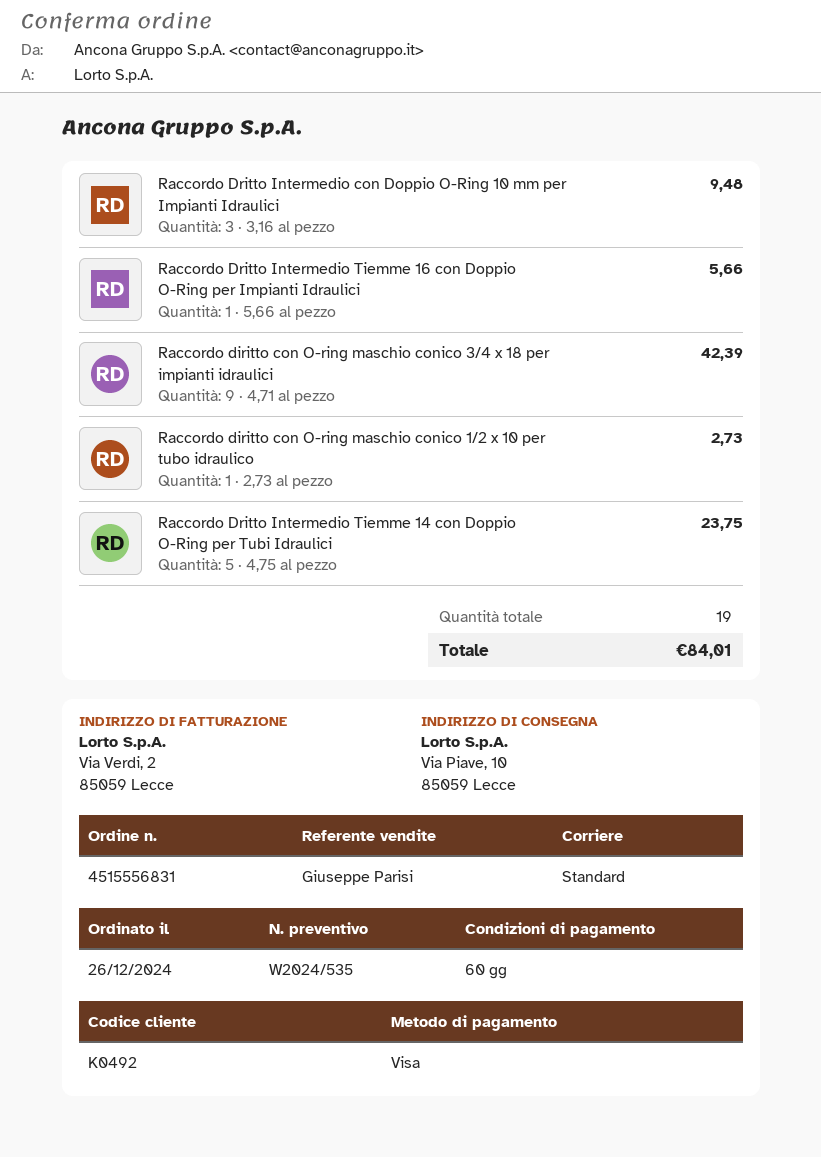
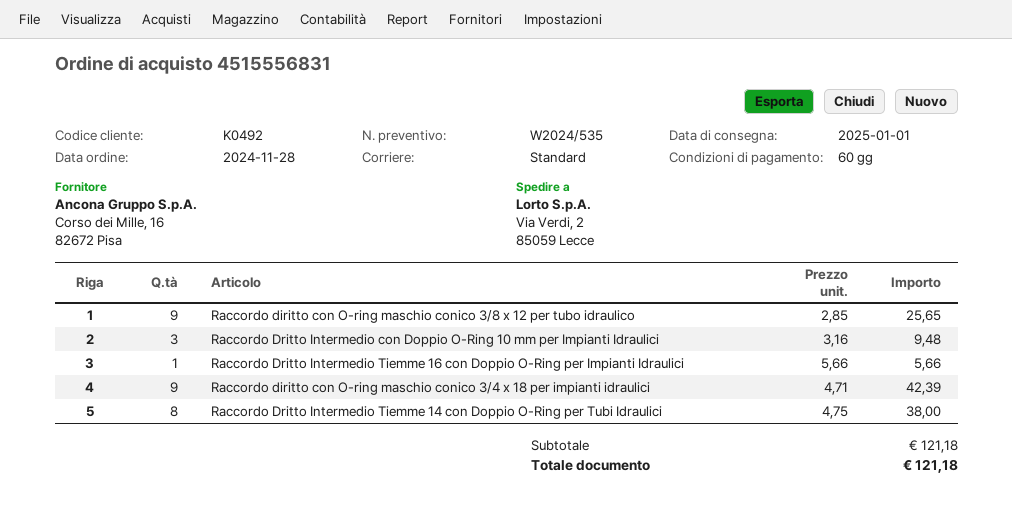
order date: 2024-12-26 -> 2024-11-28
ship to: Via Piave, 10, 85059 Lecce -> Via Verdi, 2, 85059 Lecce
Raccordo diritto con O-ring maschio conico 1/2 x 10 per tubo idraulico: 1 x 2.73 = 2.73 -> none
Raccordo Dritto Intermedio Tiemme 14 con Doppio O-Ring per Tubi Idraulici: 5 x 4.75 = 23.75 -> 8 x 4.75 = 38.00
Raccordo diritto con O-ring maschio conico 3/8 x 12 per tubo idraulico: none -> 9 x 2.85 = 25.65
total: 84.01 -> 121.18

